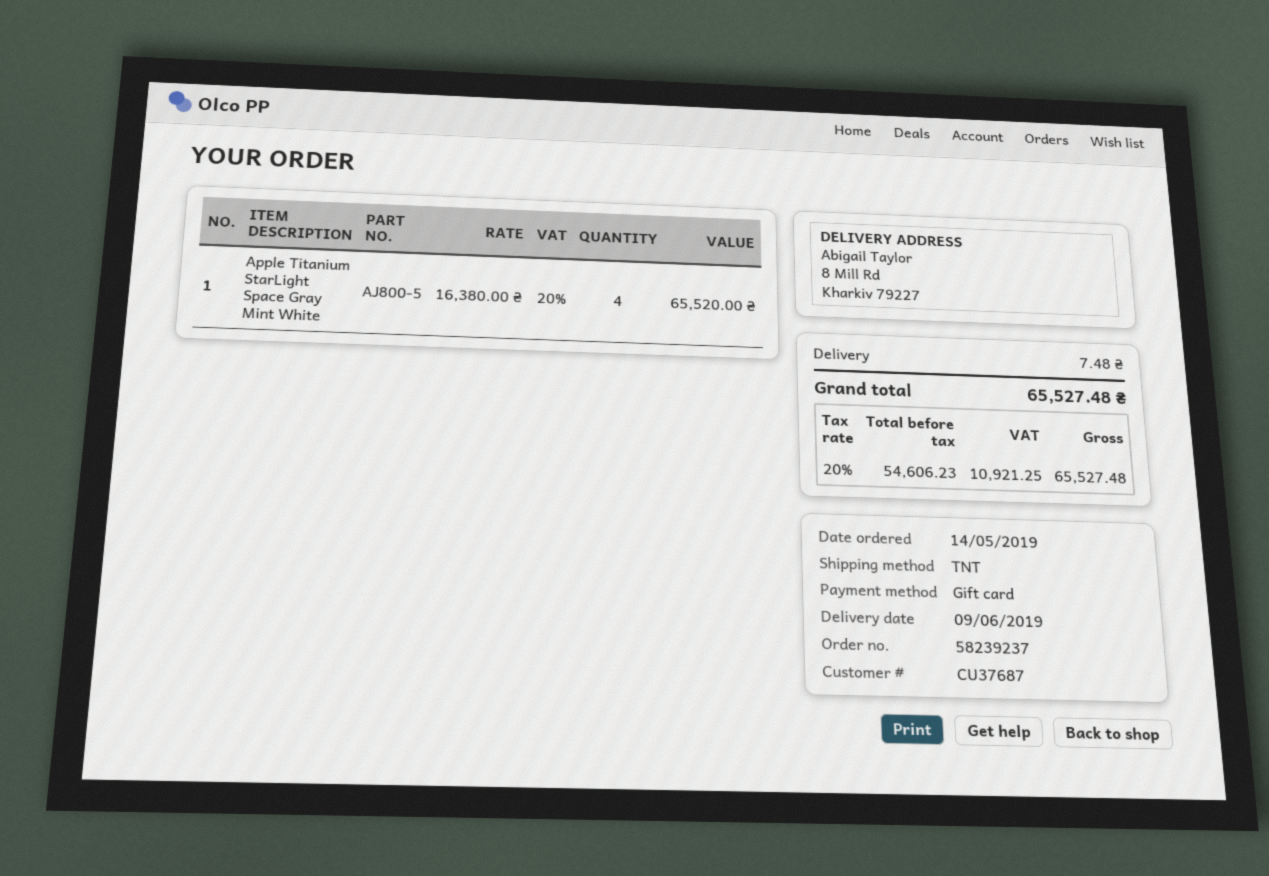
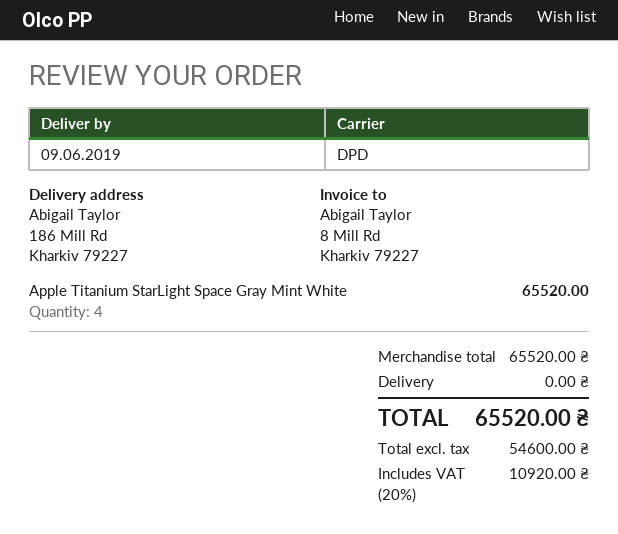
shipping method: TNT -> DPD
ship to: 8 Mill Rd, Kharkiv 79227 -> 186 Mill Rd, Kharkiv 79227
shipping: 7.48 -> 0.00
net: 54606.23 -> 54600.00
tax: 20% = 10921.25 -> 20% = 10920.00
total: 65527.48 -> 65520.00

